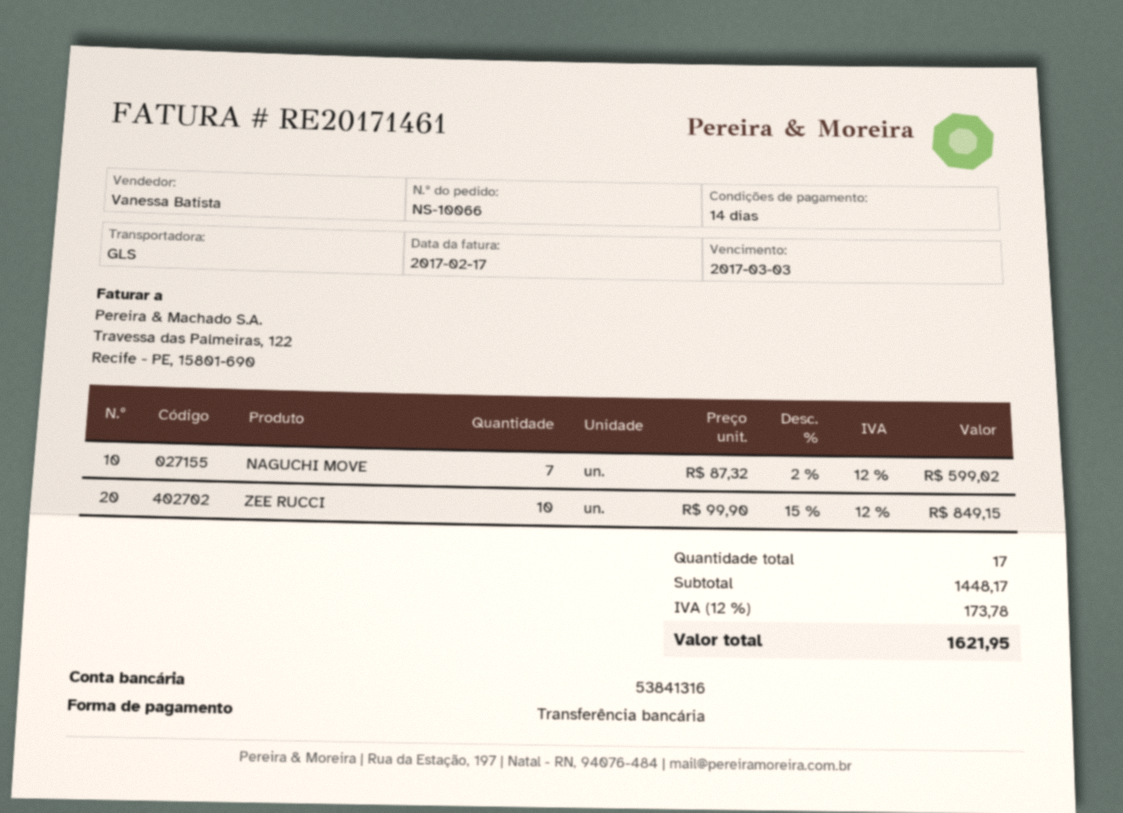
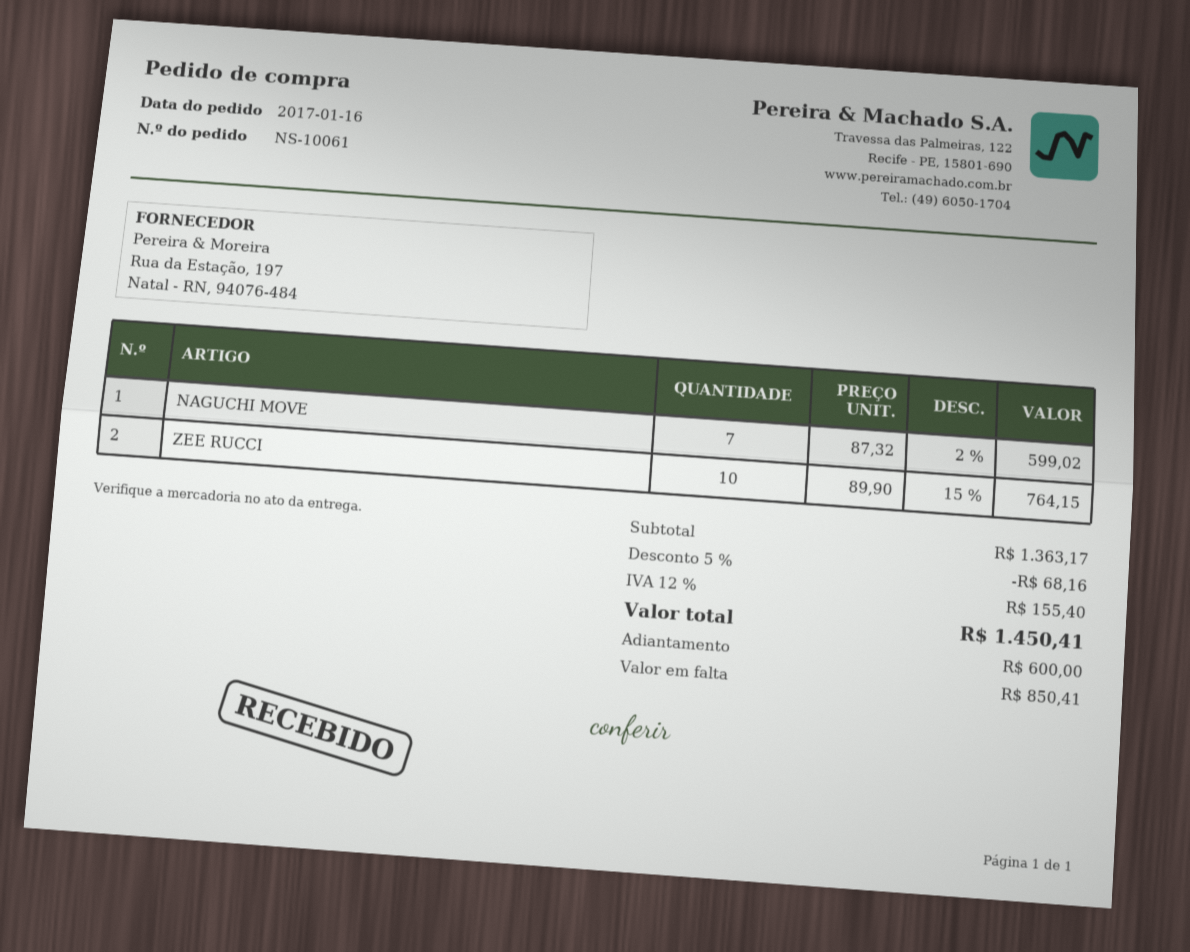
order number: NS-10066 -> NS-10061
ZEE RUCCI: 10 x 99.90 - 15% = 849.15 -> 10 x 89.90 - 15% = 764.15
subtotal: 1448.17 -> 1363.17
discount: none -> 5% = 68.16
tax: 12% = 173.78 -> 12% = 155.40
total: 1621.95 -> 1450.41

